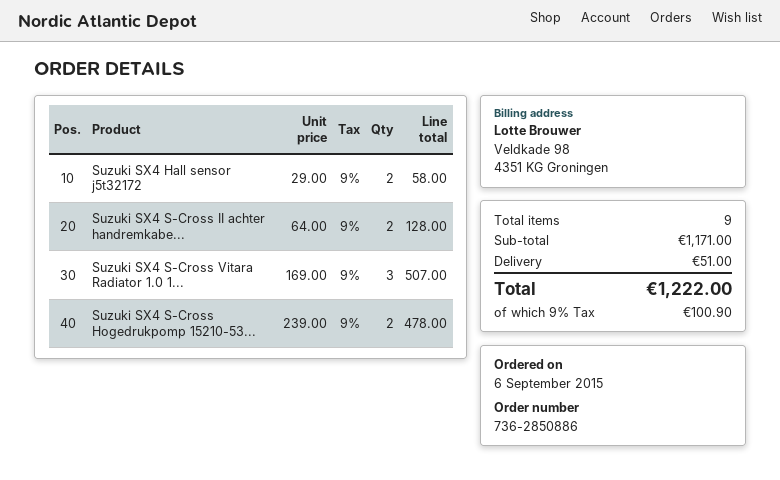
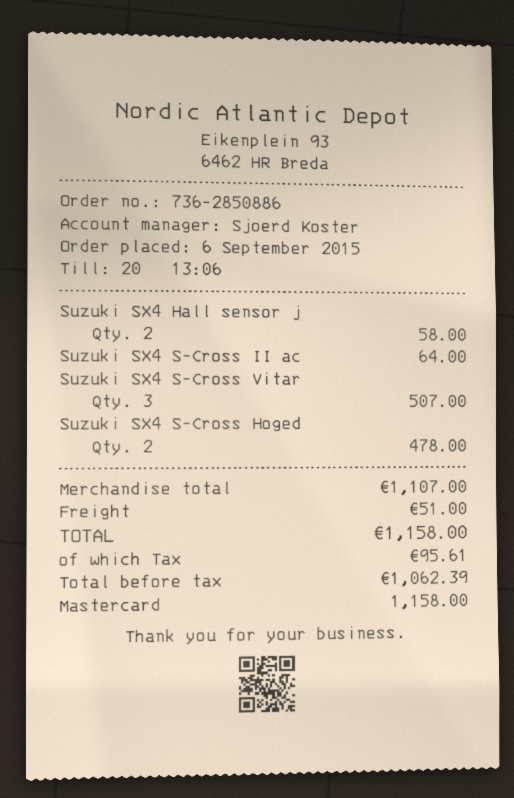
Suzuki SX4 S-Cross II achter handremkabe...: 2 for 128.00 -> 1 for 64.00
subtotal: 1171.00 -> 1107.00
tax: 100.90 -> 95.61
total: 1222.00 -> 1158.00

